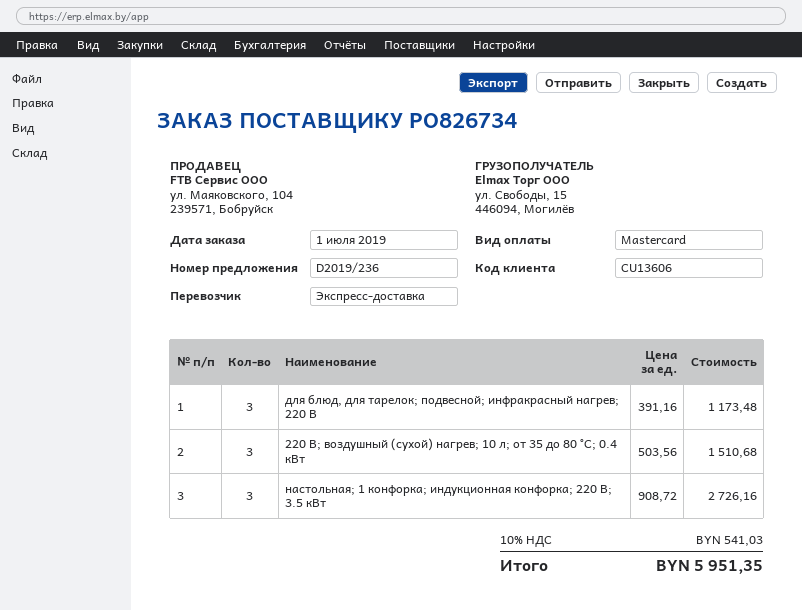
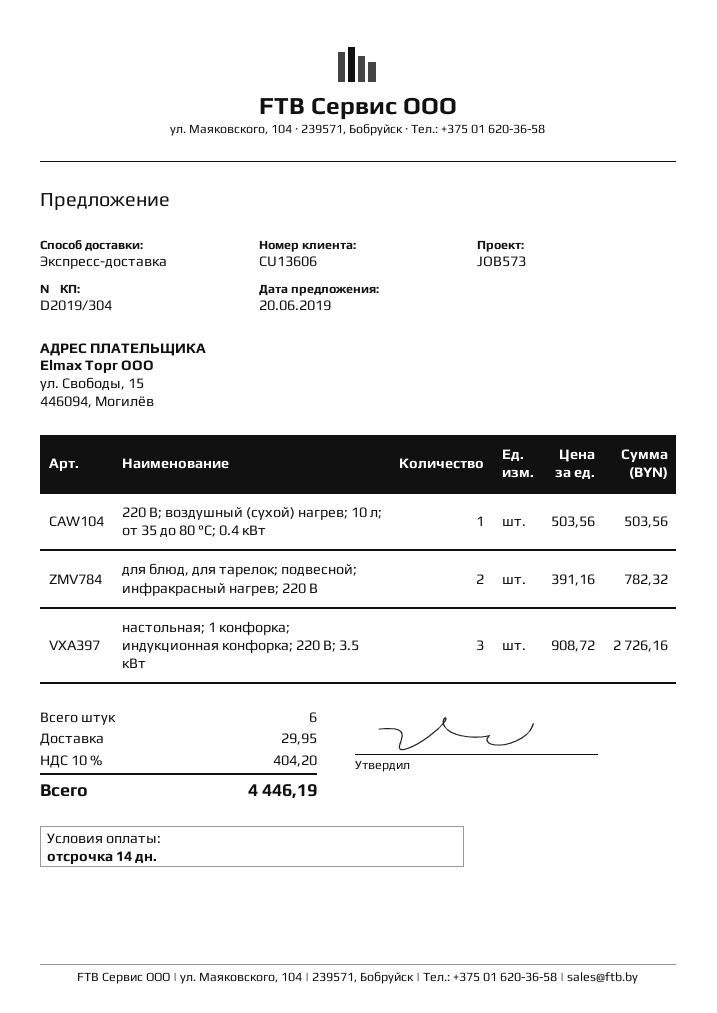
quote number: D2019/236 -> D2019/304
для блюд, для тарелок; подвесной; инфракрасный нагрев; 220 В: 3 x 391.16 = 1173.48 -> 2 x 391.16 = 782.32
220 В; воздушный (сухой) нагрев; 10 л; от 35 до 80 °C; 0.4 кВт: 3 x 503.56 = 1510.68 -> 1 x 503.56 = 503.56
shipping: none -> 29.95
tax: 10% = 541.03 -> 10% = 404.20
total: 5951.35 -> 4446.19

